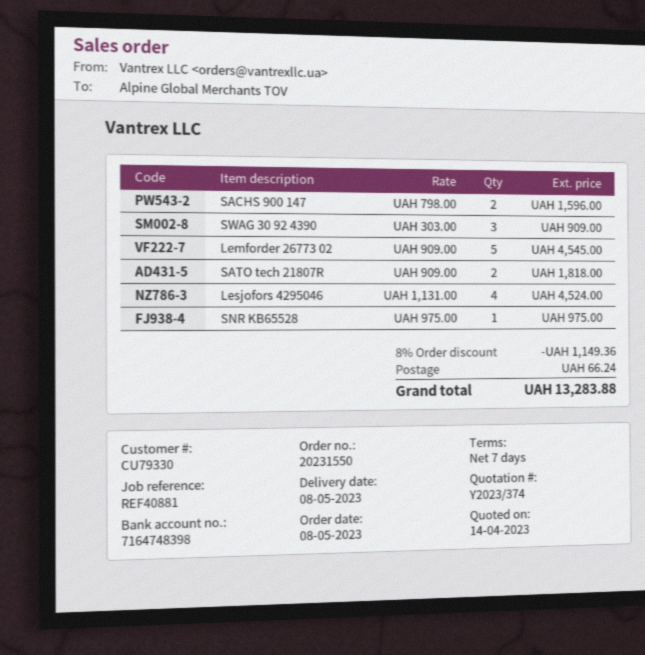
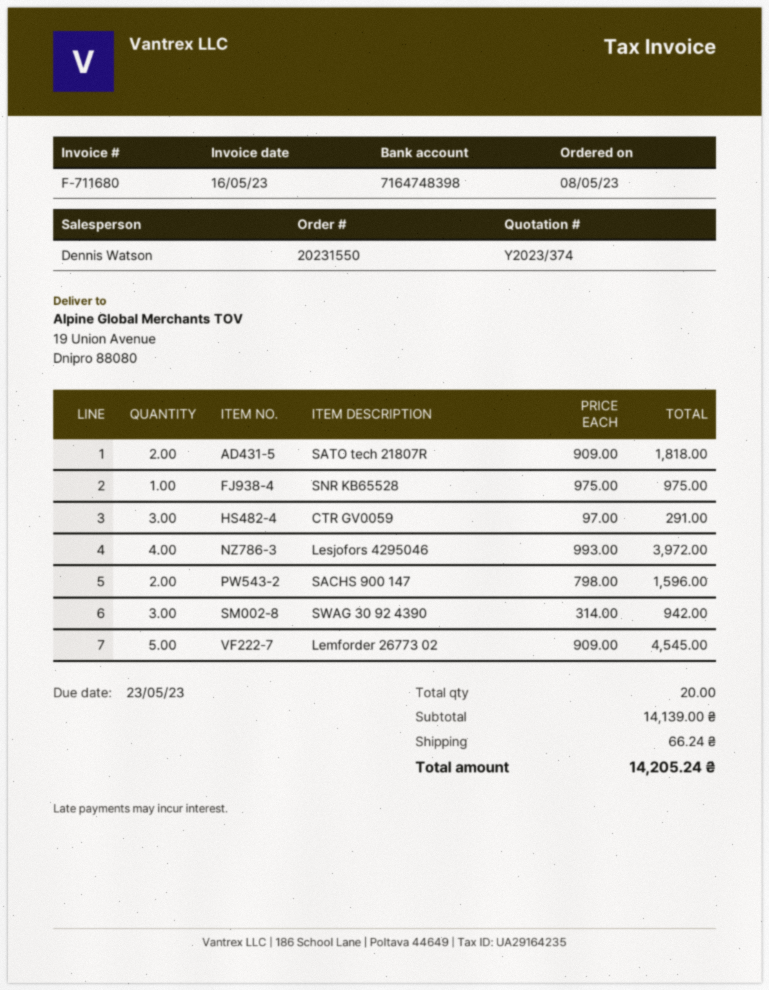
SWAG 30 92 4390: 3 x 303.00 = 909.00 -> 3 x 314.00 = 942.00
Lesjofors 4295046: 4 x 1131.00 = 4524.00 -> 4 x 993.00 = 3972.00
CTR GV0059: none -> 3 x 97.00 = 291.00
discount: 8% = 1149.36 -> none
total: 13283.88 -> 14205.24

